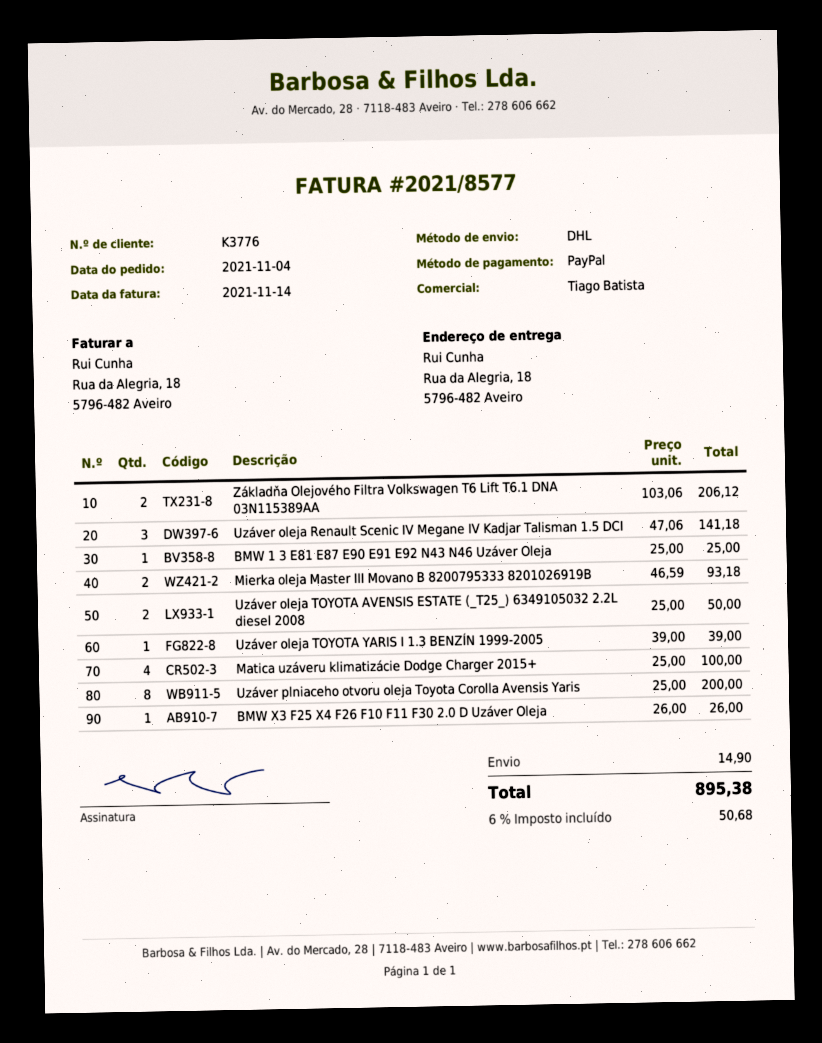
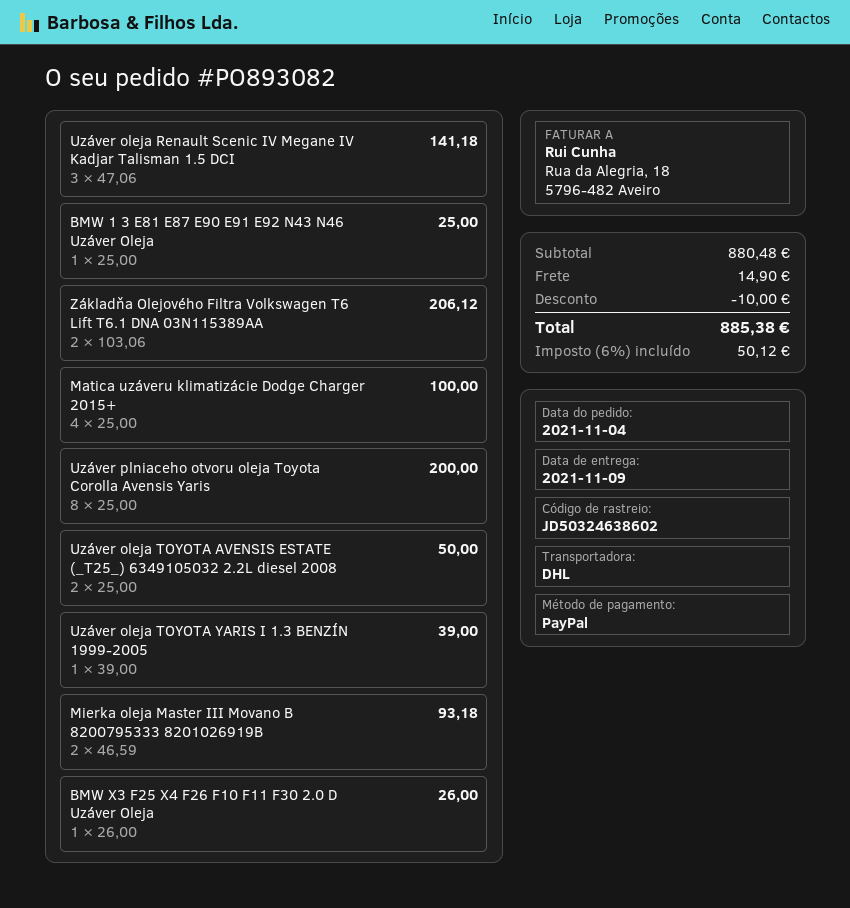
discount: none -> 10.00
tax: 6% = 50.68 -> 6% = 50.12
total: 895.38 -> 885.38

